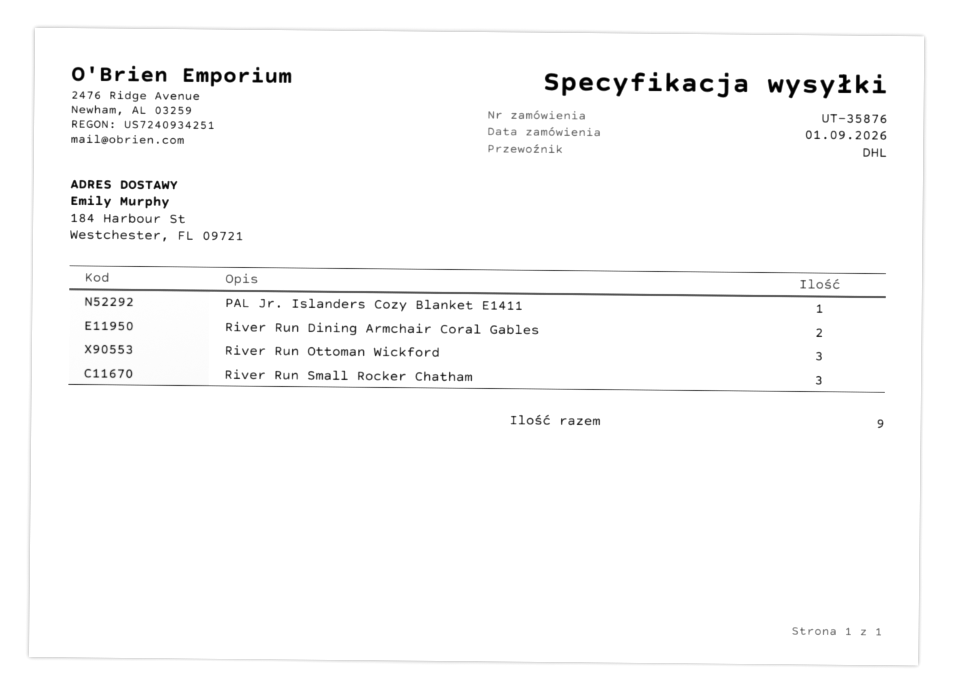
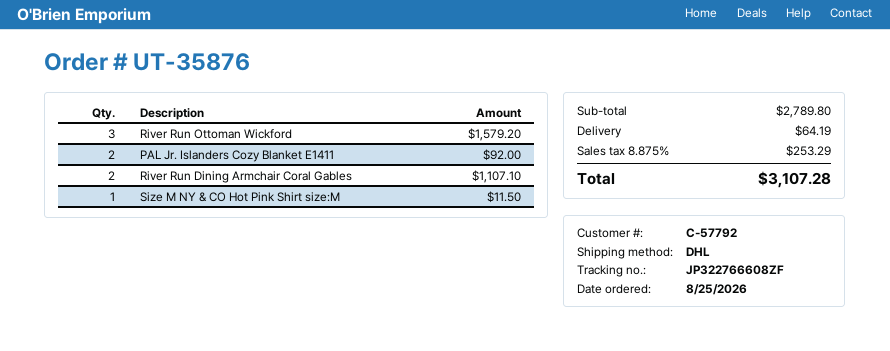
order date: 2026-09-01 -> 2026-08-25
PAL Jr. Islanders Cozy Blanket E1411: 1 -> 2
River Run Small Rocker Chatham: 3 -> none
Size M NY & CO Hot Pink Shirt size:M: none -> 1

